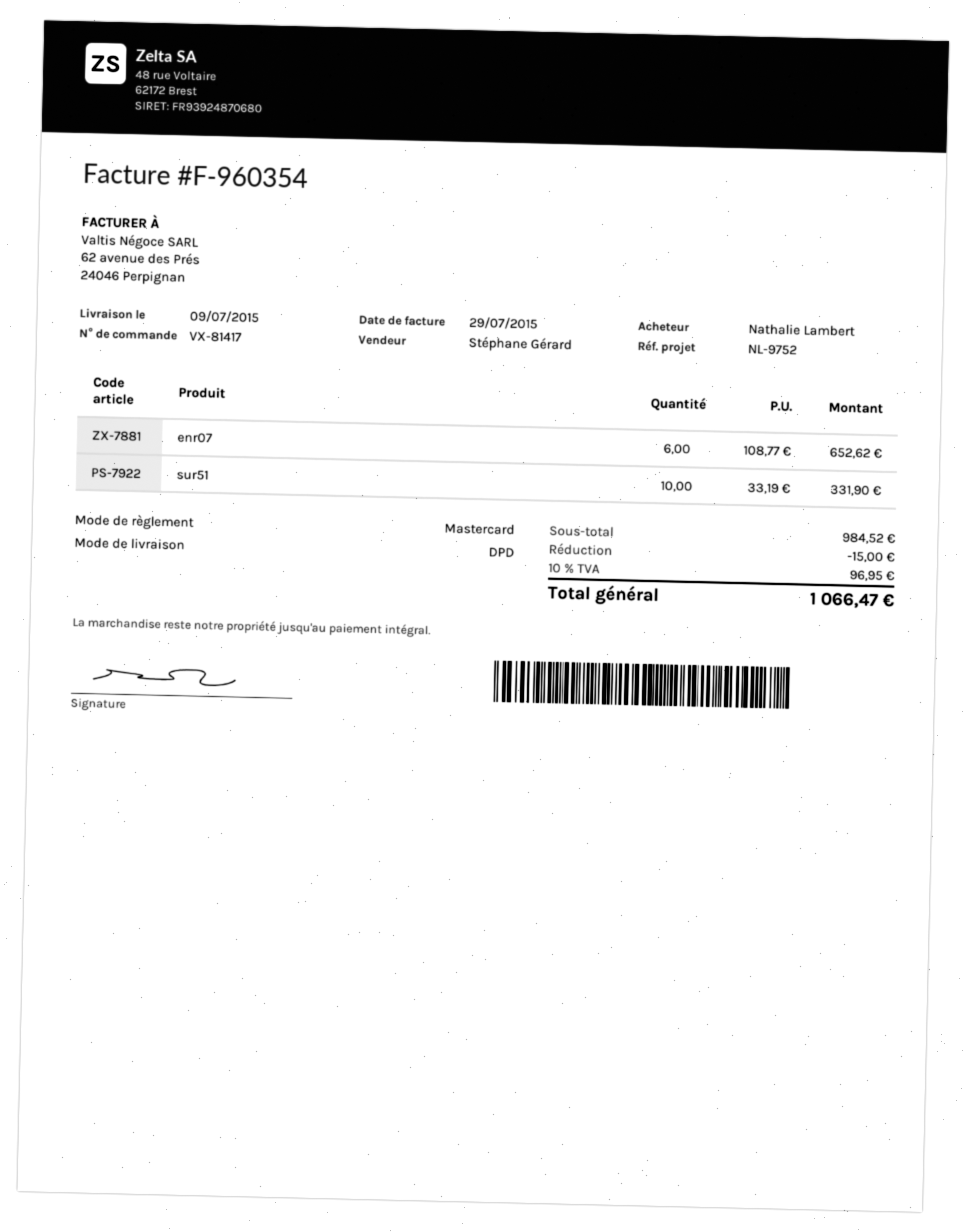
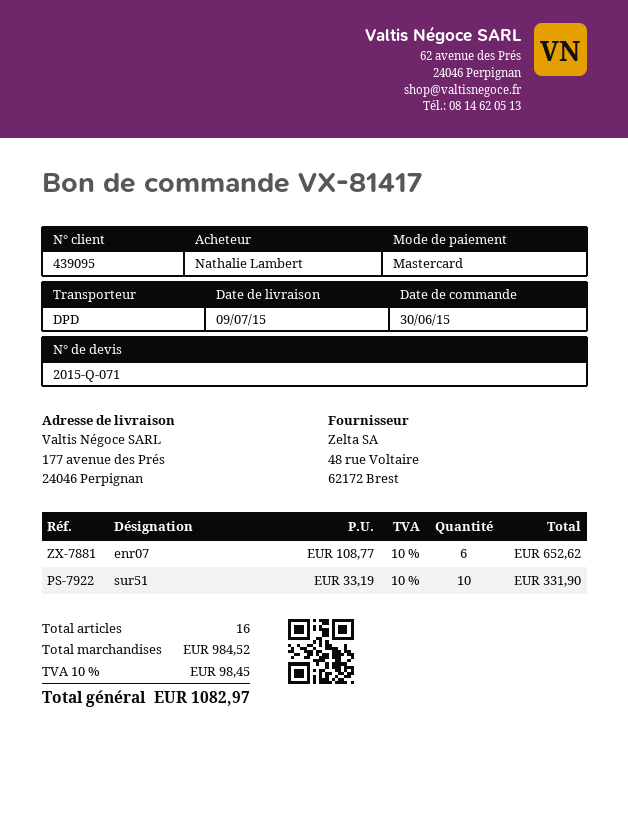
discount: 15.00 -> none
tax: 10% = 96.95 -> 10% = 98.45
total: 1066.47 -> 1082.97

